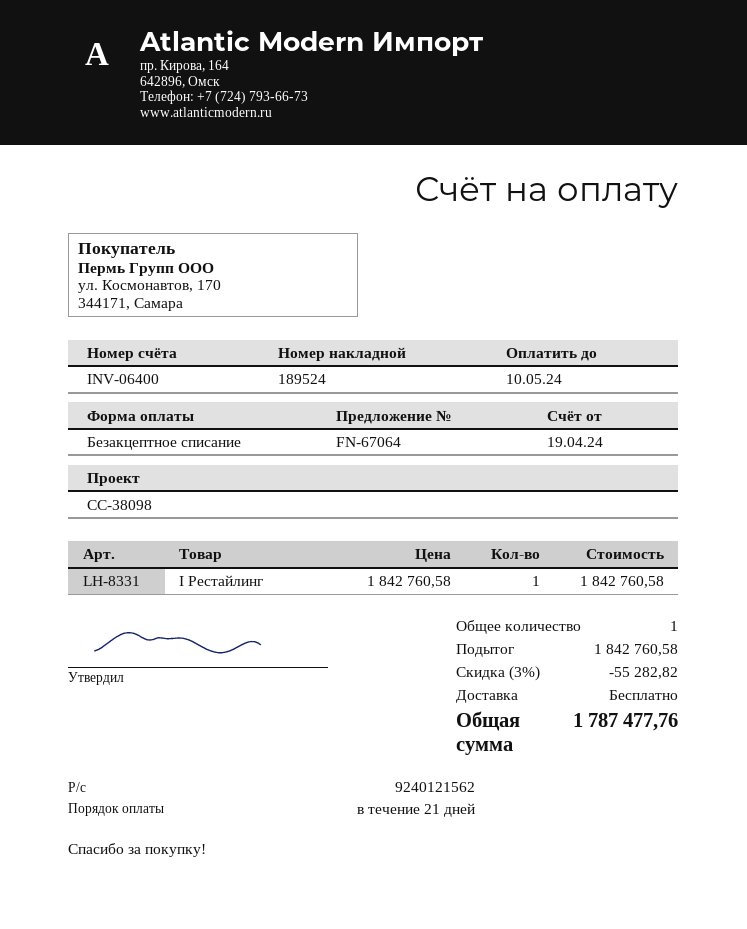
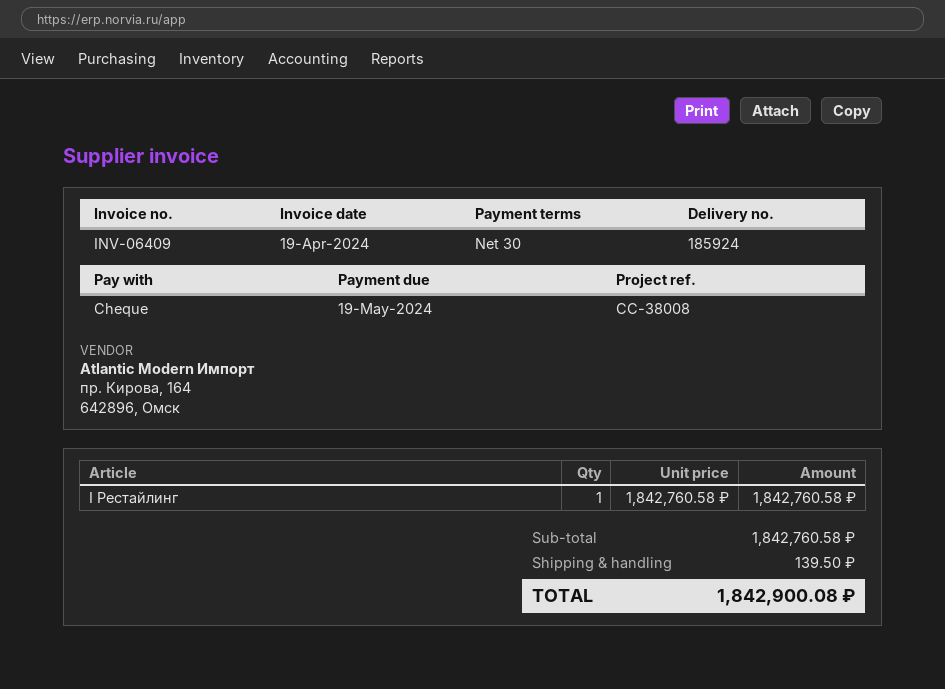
delivery note number: 189524 -> 185924
invoice number: INV-06400 -> INV-06409
payment terms: 21 days -> 30 days
due date: 2024-05-10 -> 2024-05-19
reference: CC-38098 -> CC-38008
payment method: direct debit -> cheque
discount: 3% = 55282.82 -> none
shipping: 0.00 -> 139.50
total: 1787477.76 -> 1842900.08

